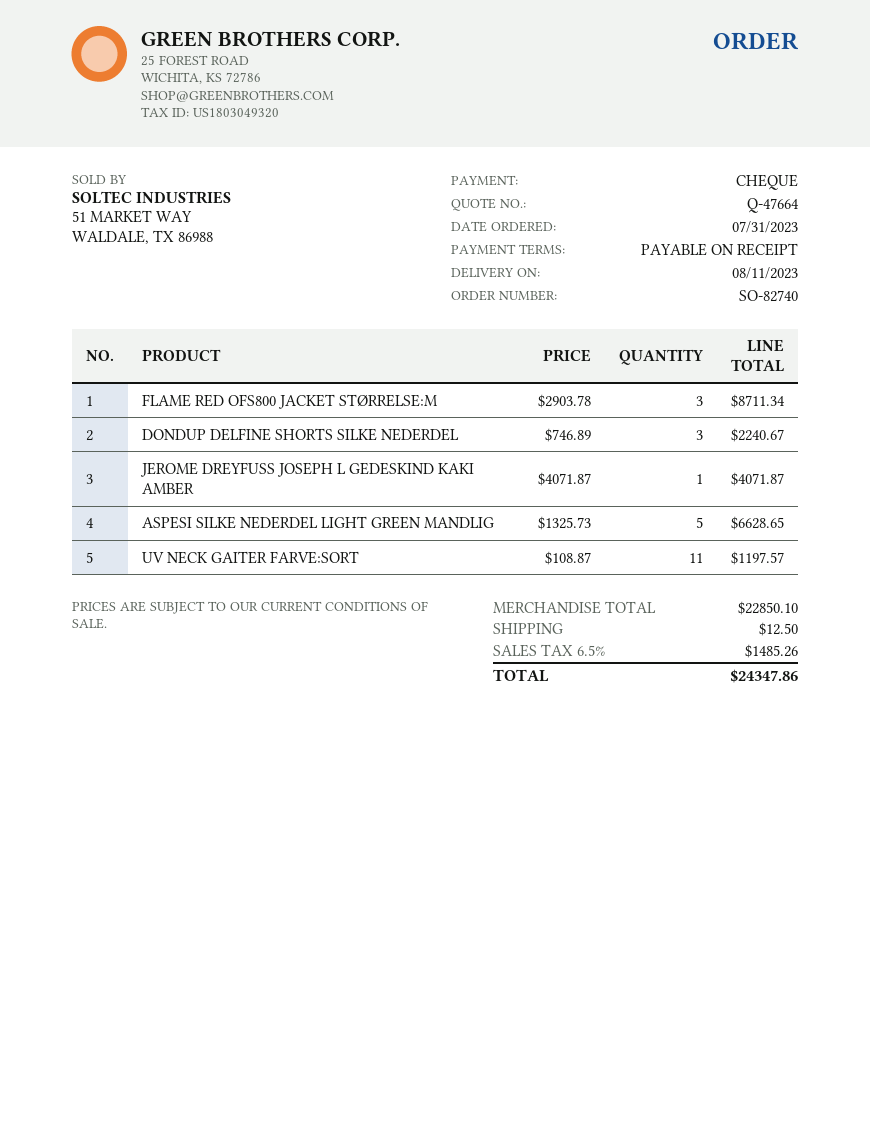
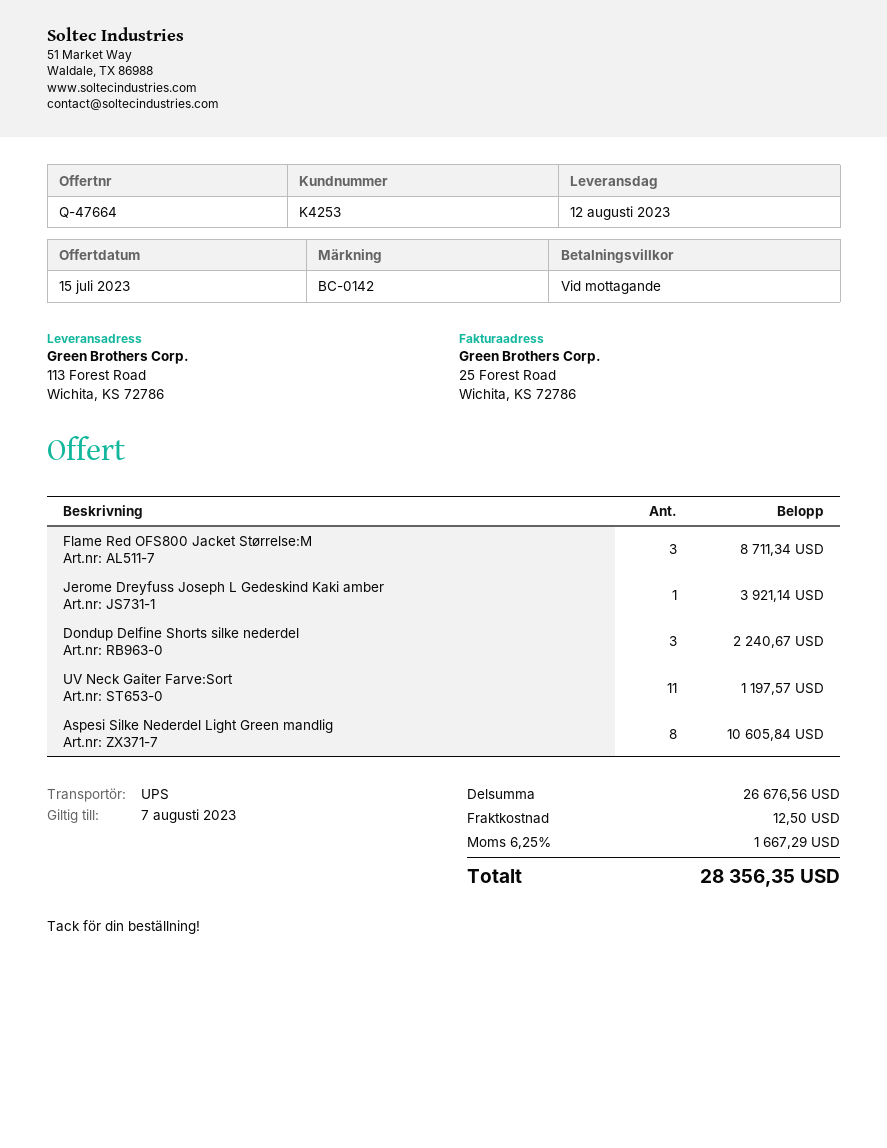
delivery date: 2023-08-11 -> 2023-08-12
JEROME DREYFUSS JOSEPH L GEDESKIND KAKI AMBER: 1 for 4071.87 -> 1 for 3921.14
ASPESI SILKE NEDERDEL LIGHT GREEN MANDLIG: 5 for 6628.65 -> 8 for 10605.84
subtotal: 22850.10 -> 26676.56
tax: 6.5% = 1485.26 -> 6.25% = 1667.29
total: 24347.86 -> 28356.35

